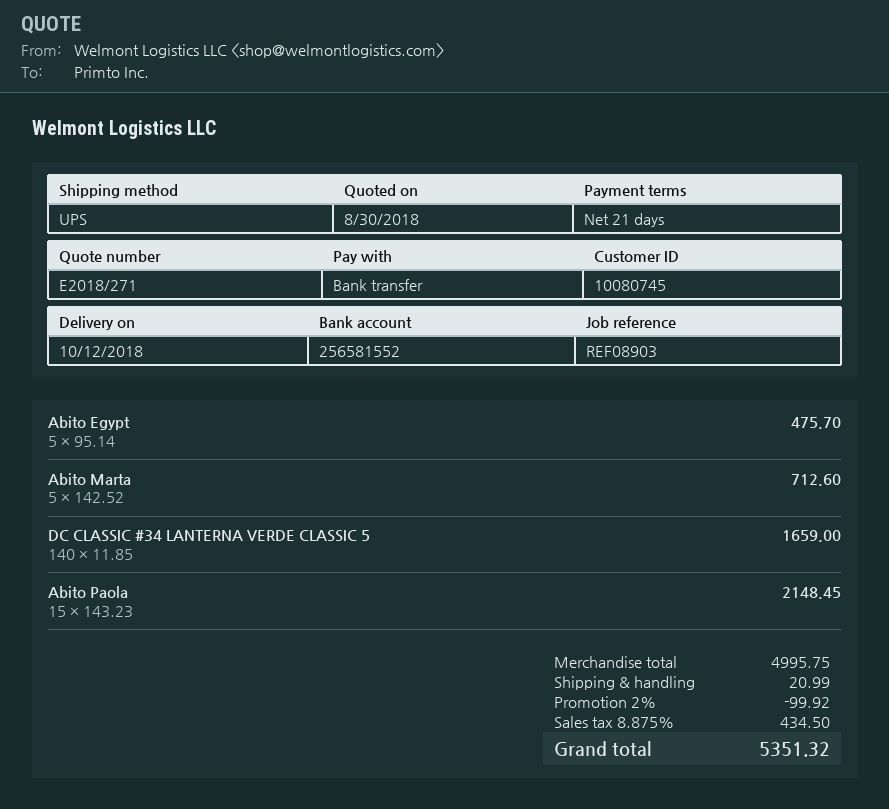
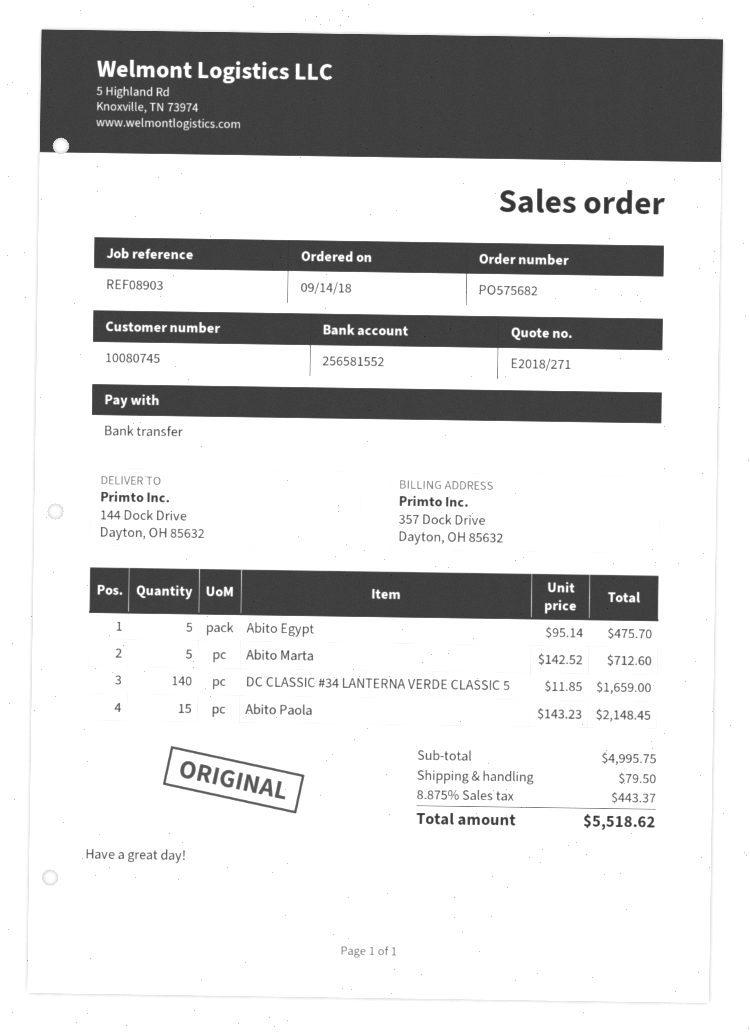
discount: 2% = 99.92 -> none
shipping: 20.99 -> 79.50
tax: 8.875% = 434.50 -> 8.875% = 443.37
total: 5351.32 -> 5518.62

